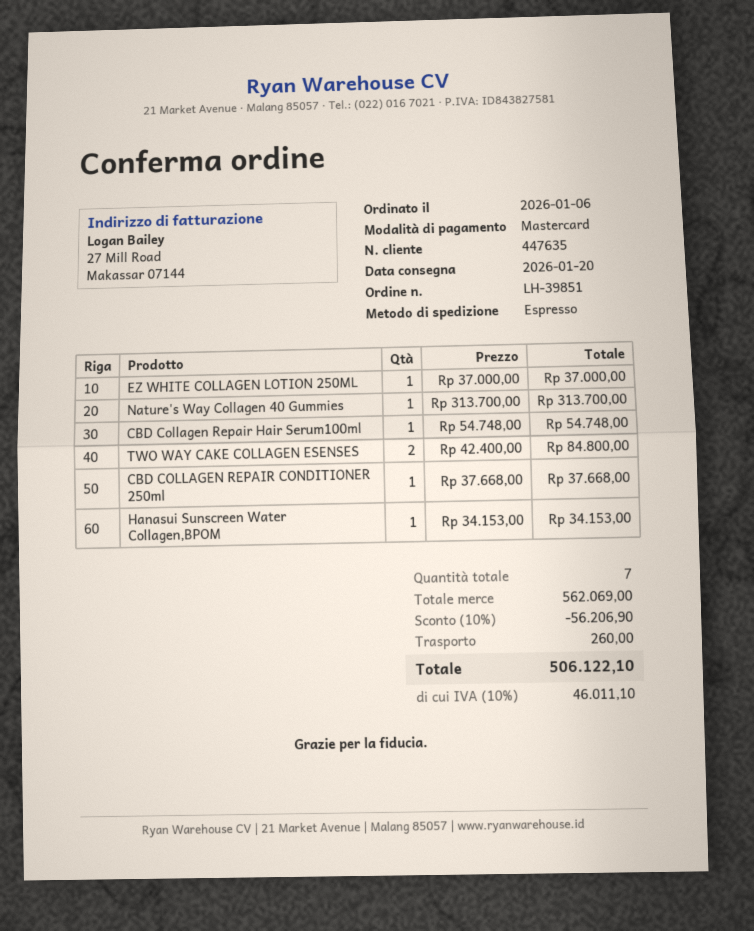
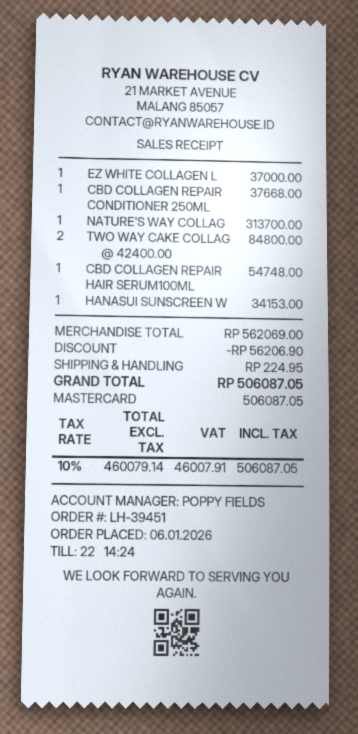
order number: LH-39851 -> LH-39451
shipping: 260.00 -> 224.95
tax: 10% = 46011.10 -> 10% = 46007.91
total: 506122.10 -> 506087.05

